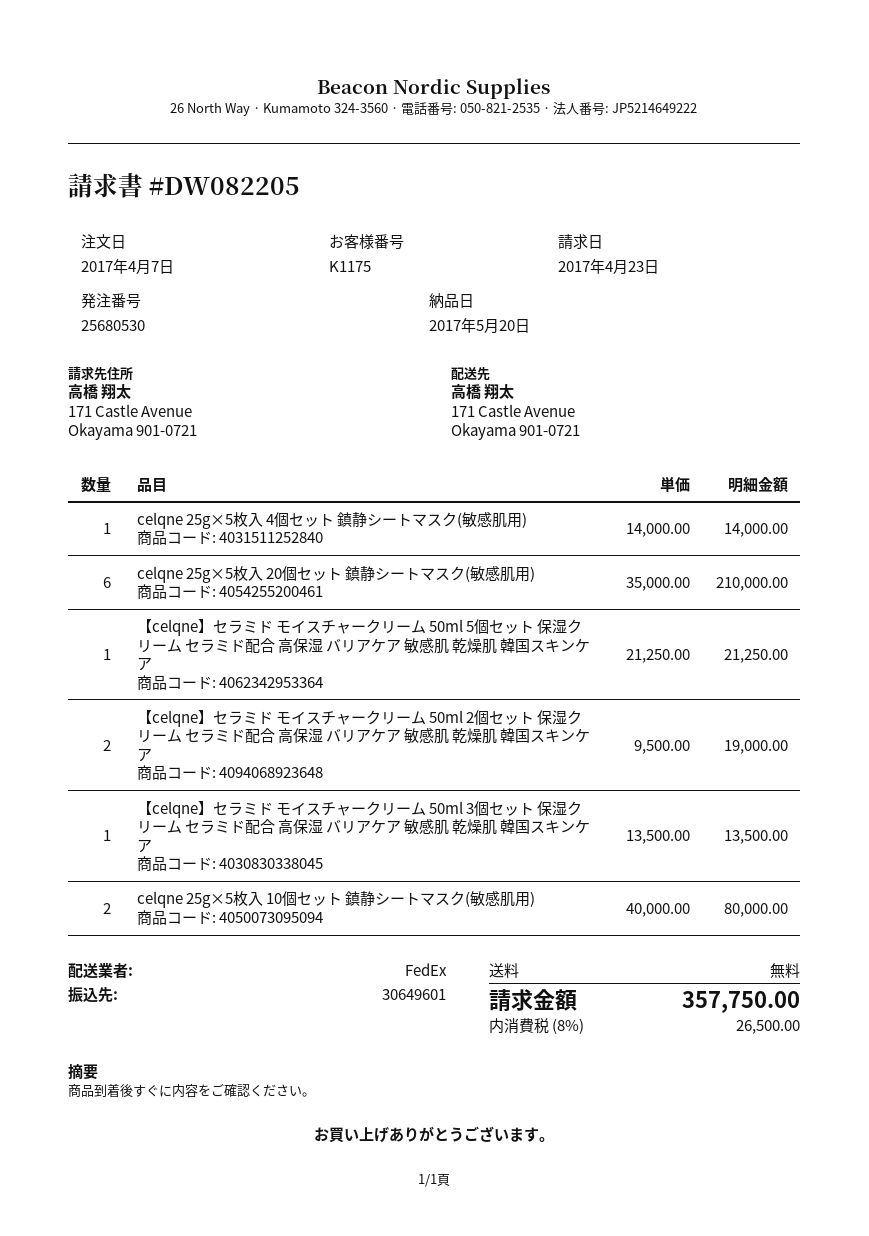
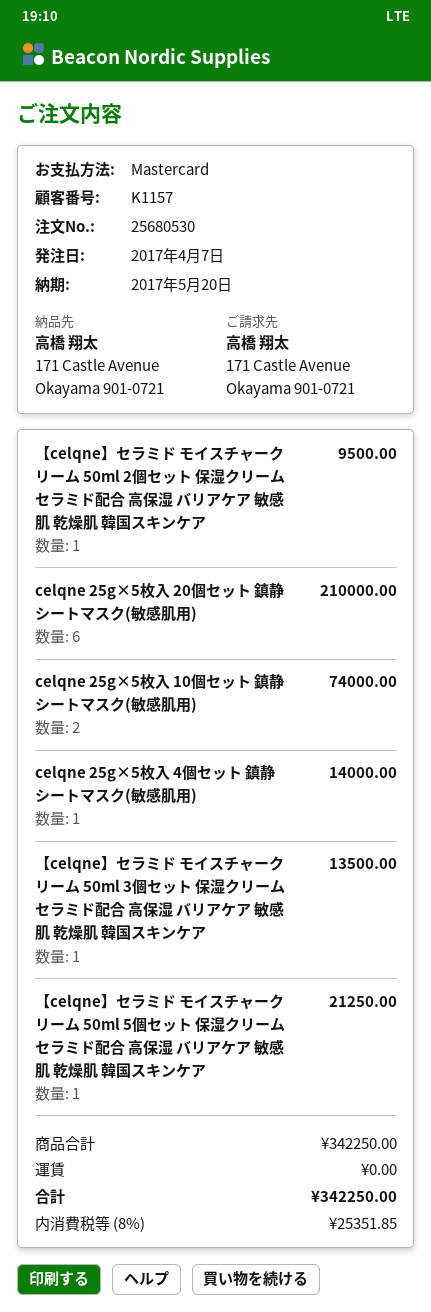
customer number: K1175 -> K1157
【celqne】セラミド モイスチャークリーム 50ml 2個セット 保湿クリーム セラミド配合 高保湿 バリアケア 敏感肌 乾燥肌 韓国スキンケア: 2 for 19000.00 -> 1 for 9500.00
celqne 25g×5枚入 10個セット 鎮静シートマスク(敏感肌用): 2 for 80000.00 -> 2 for 74000.00
tax: 8% = 26500.00 -> 8% = 25351.85
total: 357750.00 -> 342250.00

